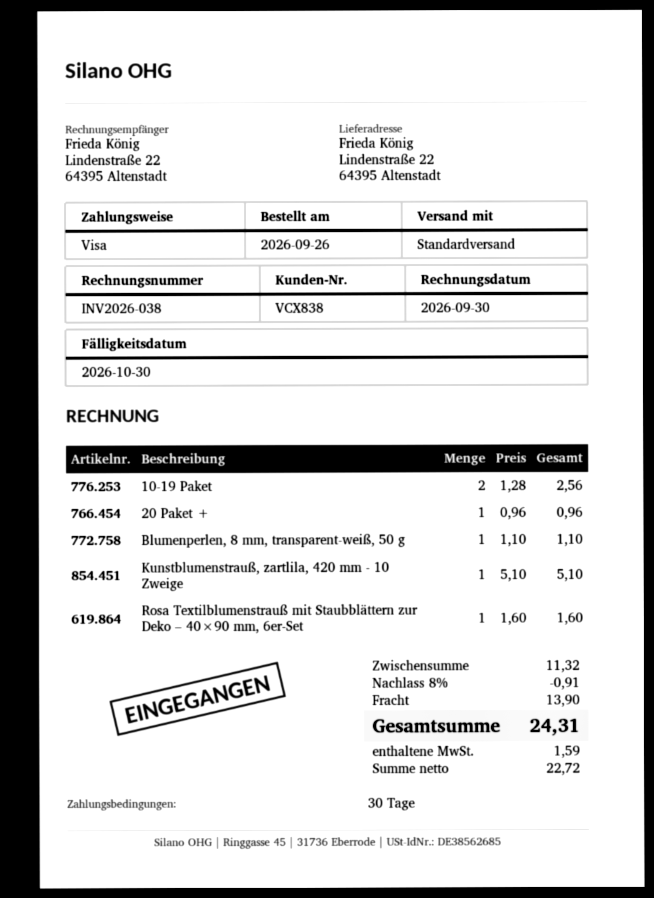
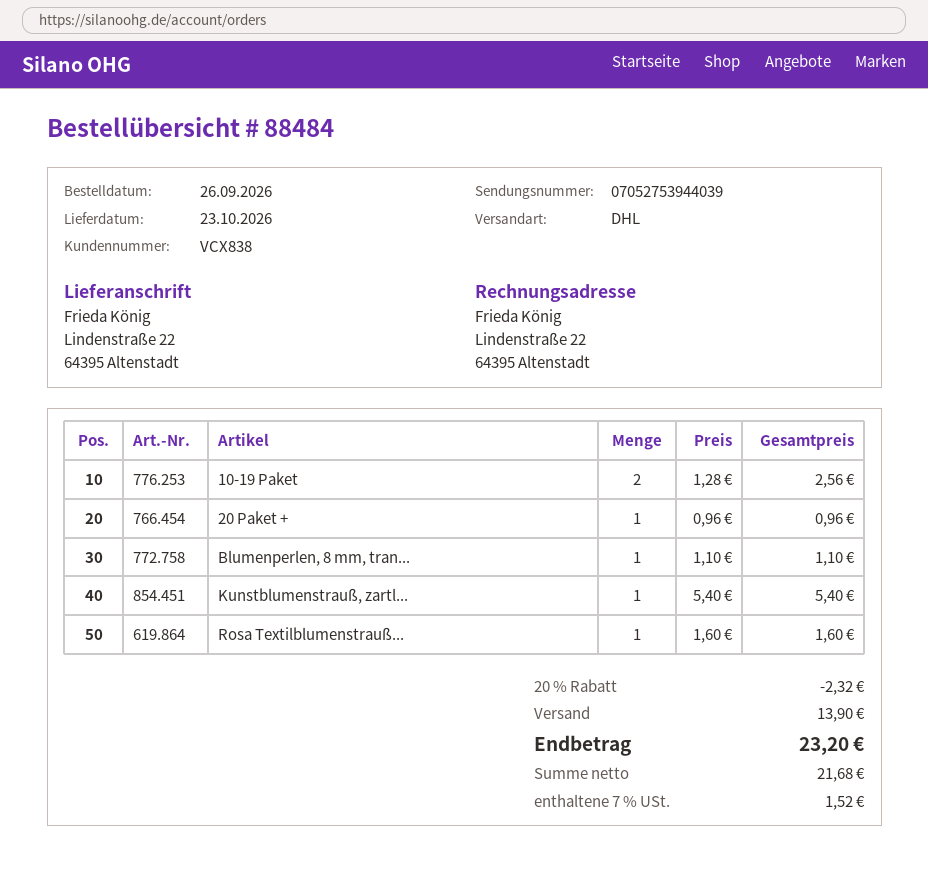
shipping method: standard -> DHL
Kunstblumenstrauß, zartlila, 420 mm - 10 Zweige: 1 x 5.10 = 5.10 -> 1 x 5.40 = 5.40
discount: 8% = 0.91 -> 20% = 2.32
net: 22.72 -> 21.68
tax: 1.59 -> 1.52
total: 24.31 -> 23.20

